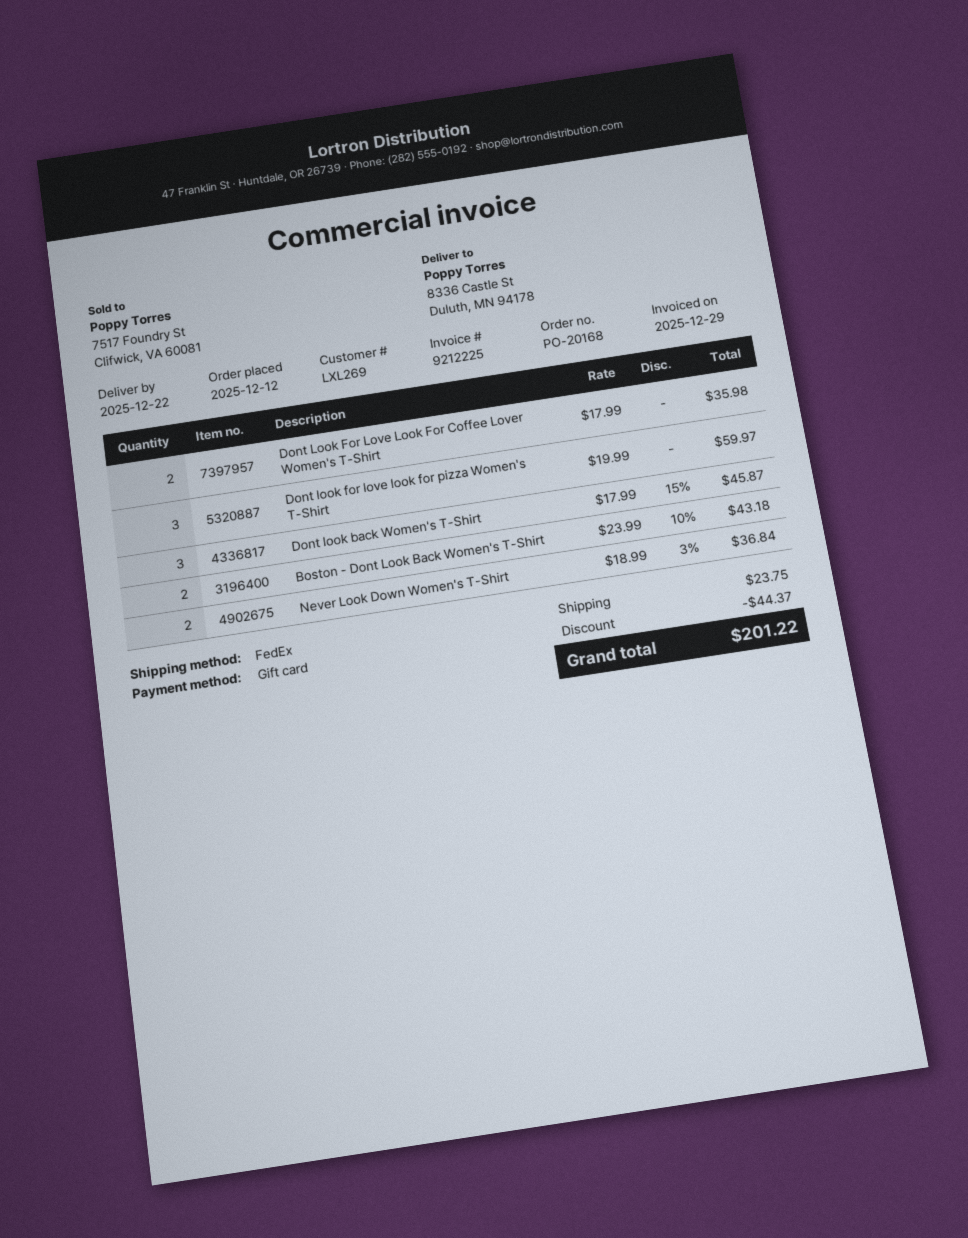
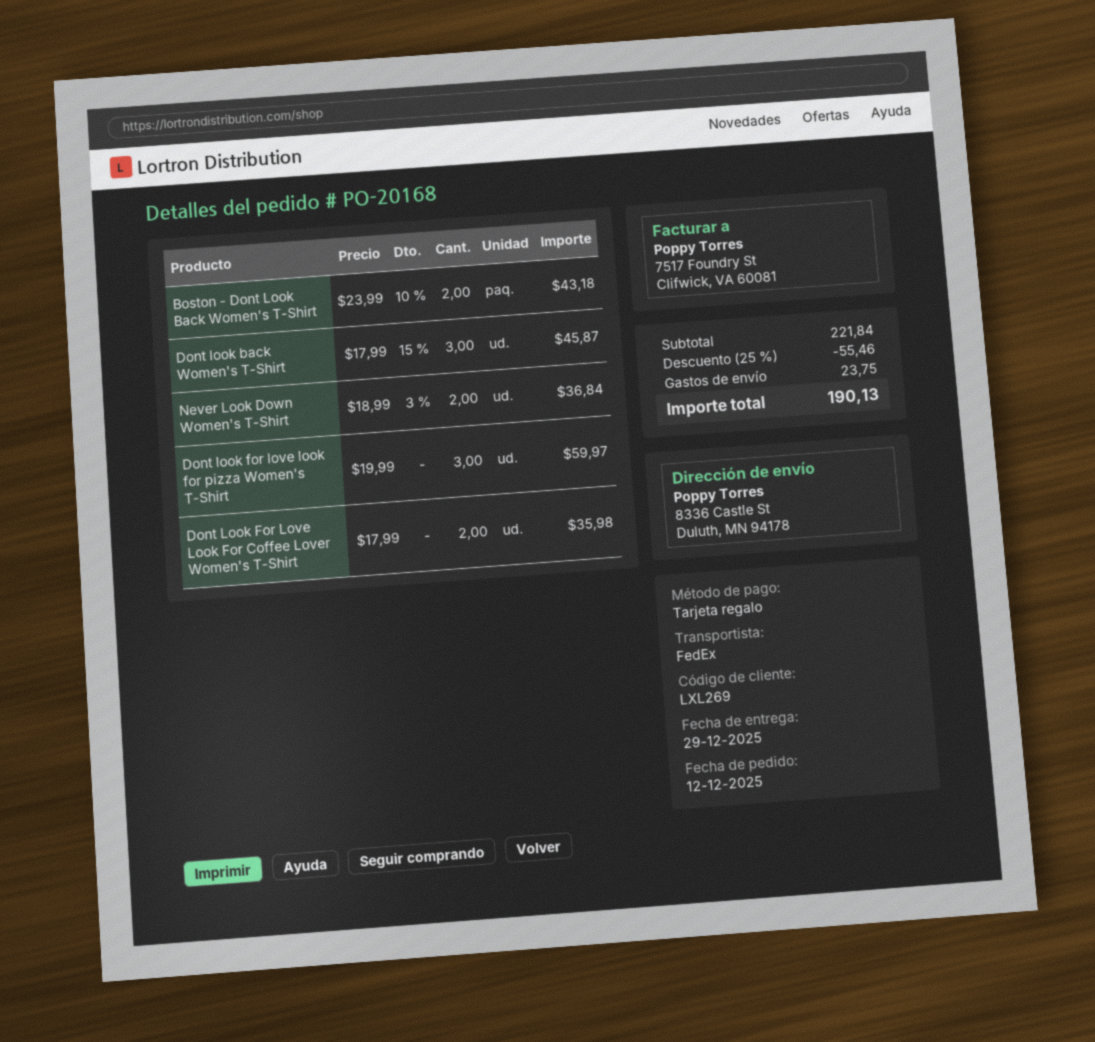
delivery date: 2025-12-22 -> 2025-12-29
discount: 44.37 -> 55.46
total: 201.22 -> 190.13

